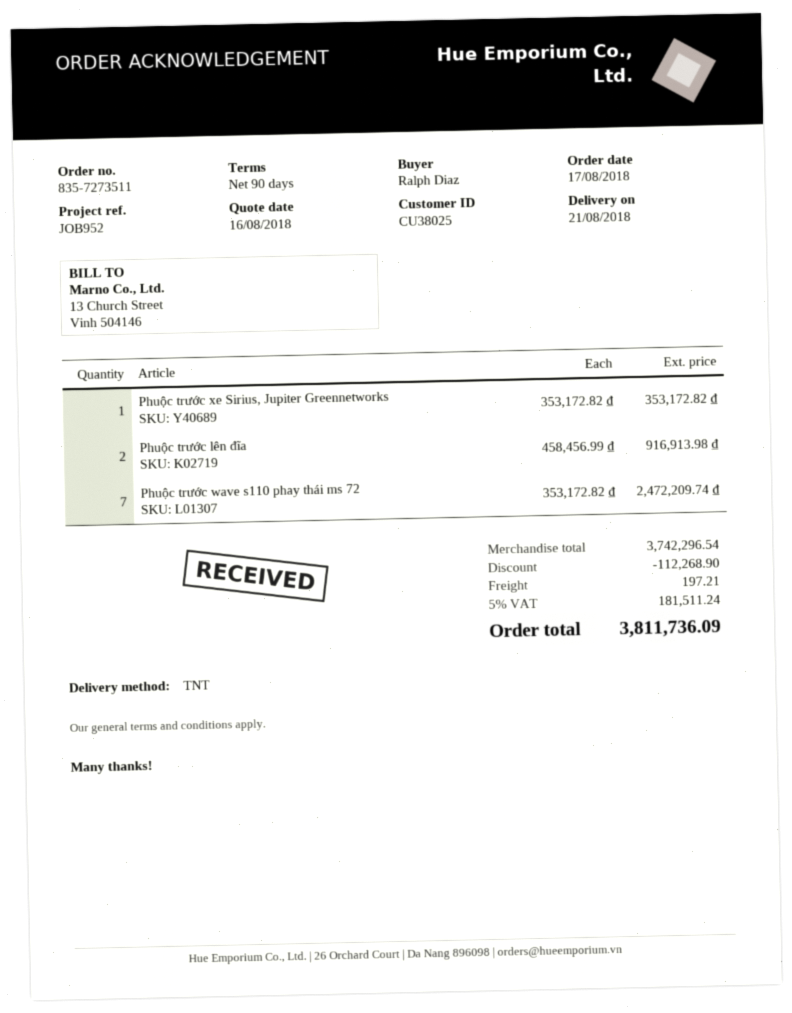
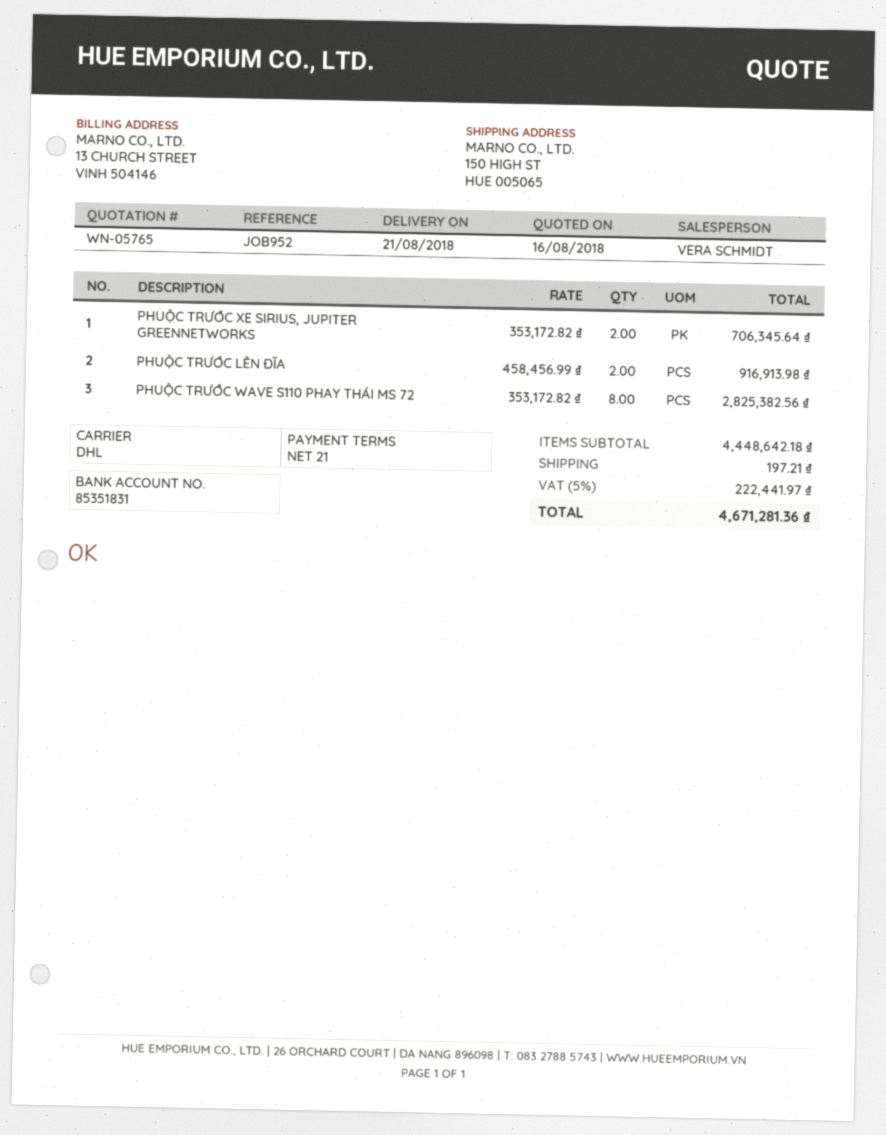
payment terms: 90 days -> 21 days
shipping method: TNT -> DHL
Phuộc trước xe Sirius, Jupiter Greennetworks: 1 x 353172.82 = 353172.82 -> 2 x 353172.82 = 706345.64
Phuộc trước wave s110 phay thái ms 72: 7 x 353172.82 = 2472209.74 -> 8 x 353172.82 = 2825382.56
subtotal: 3742296.54 -> 4448642.18
discount: 112268.90 -> none
tax: 5% = 181511.24 -> 5% = 222441.97
total: 3811736.09 -> 4671281.36

